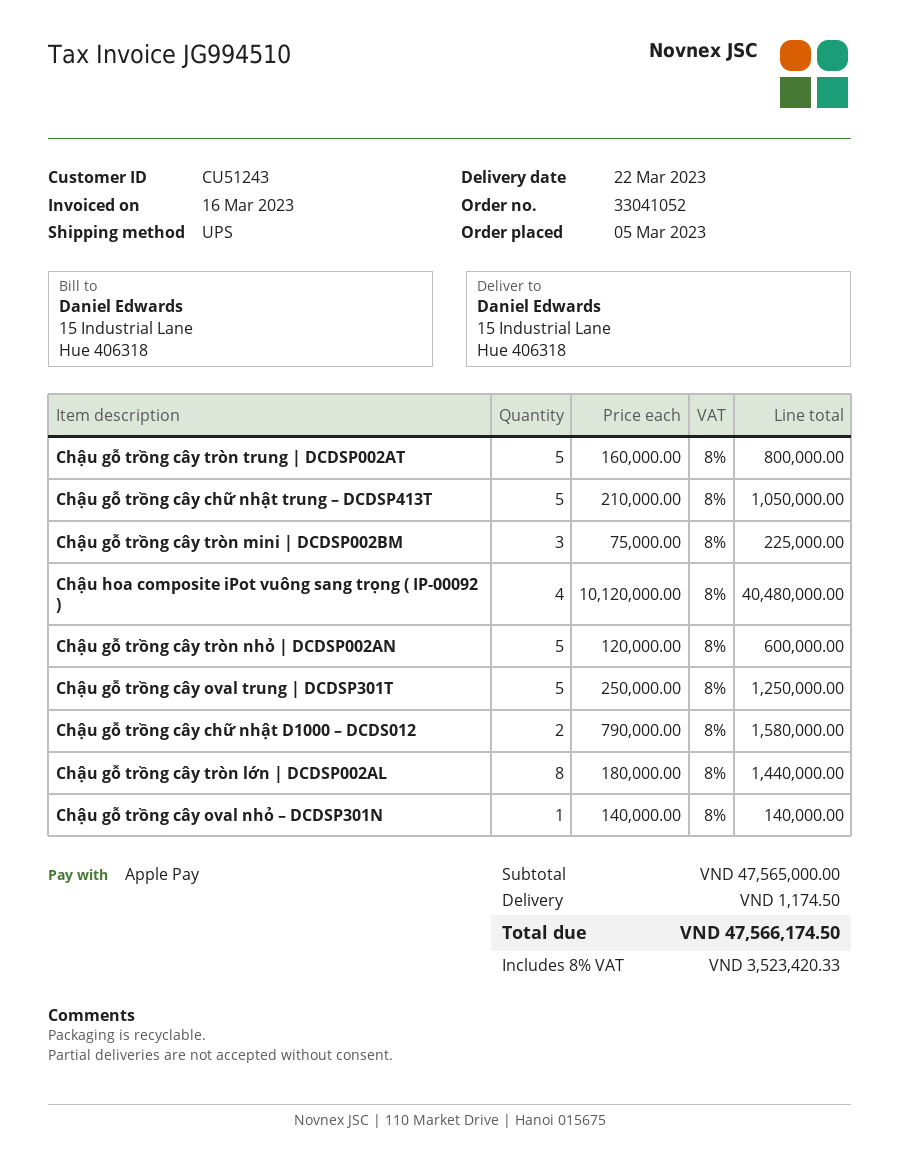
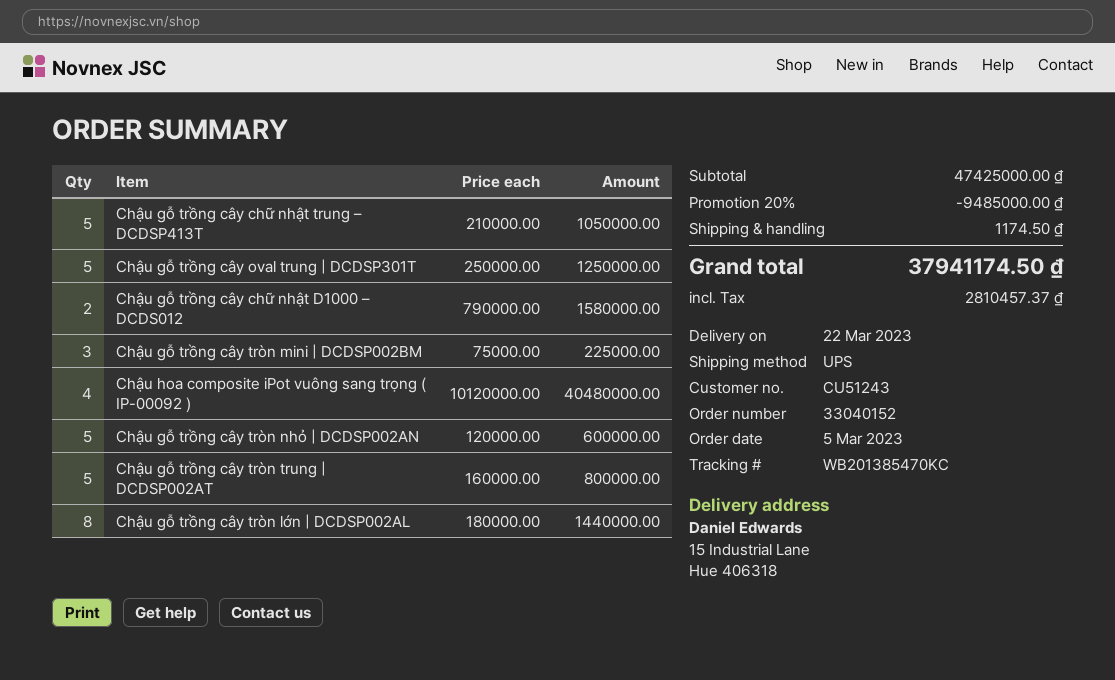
order number: 33041052 -> 33040152
Chậu gỗ trồng cây oval nhỏ – DCDSP301N: 1 x 140000.00 = 140000.00 -> none
subtotal: 47565000.00 -> 47425000.00
discount: none -> 20% = 9485000.00
tax: 3523420.33 -> 2810457.37
total: 47566174.50 -> 37941174.50

